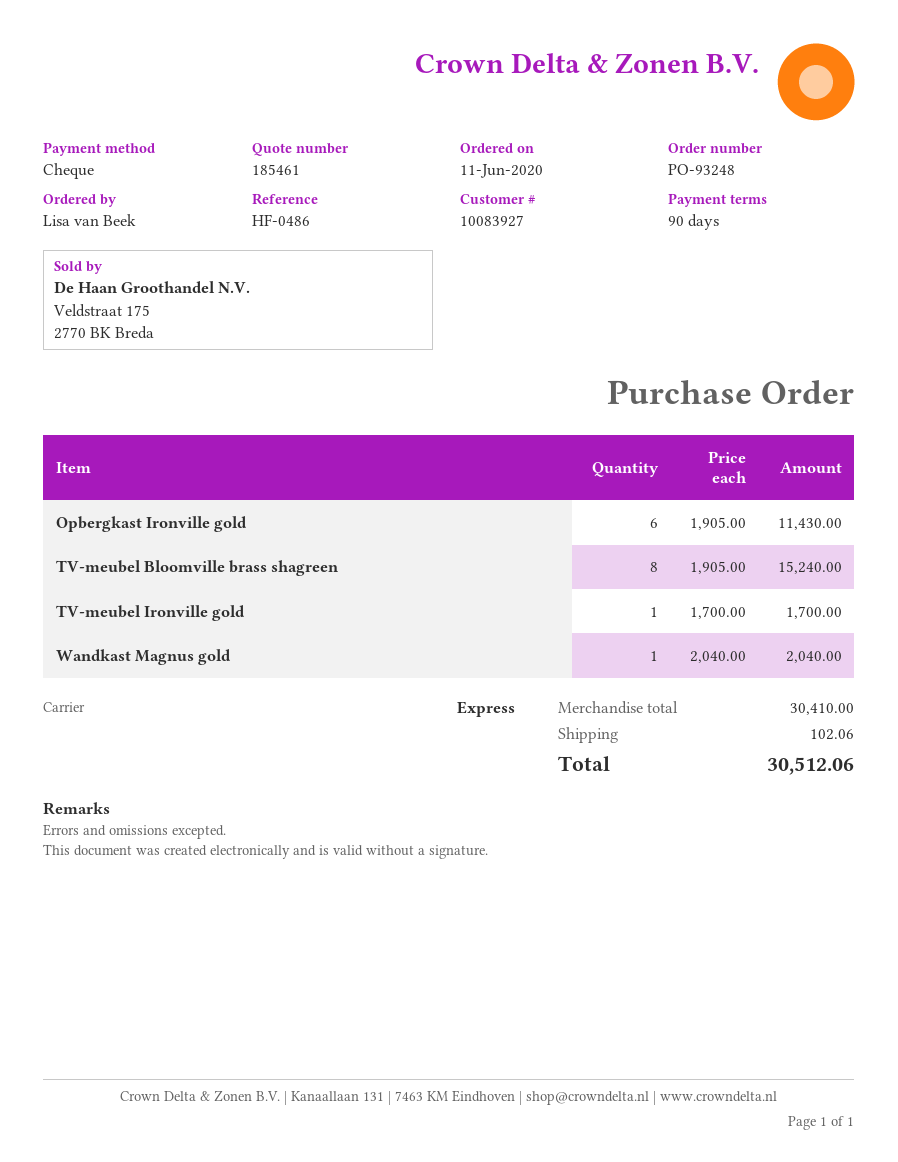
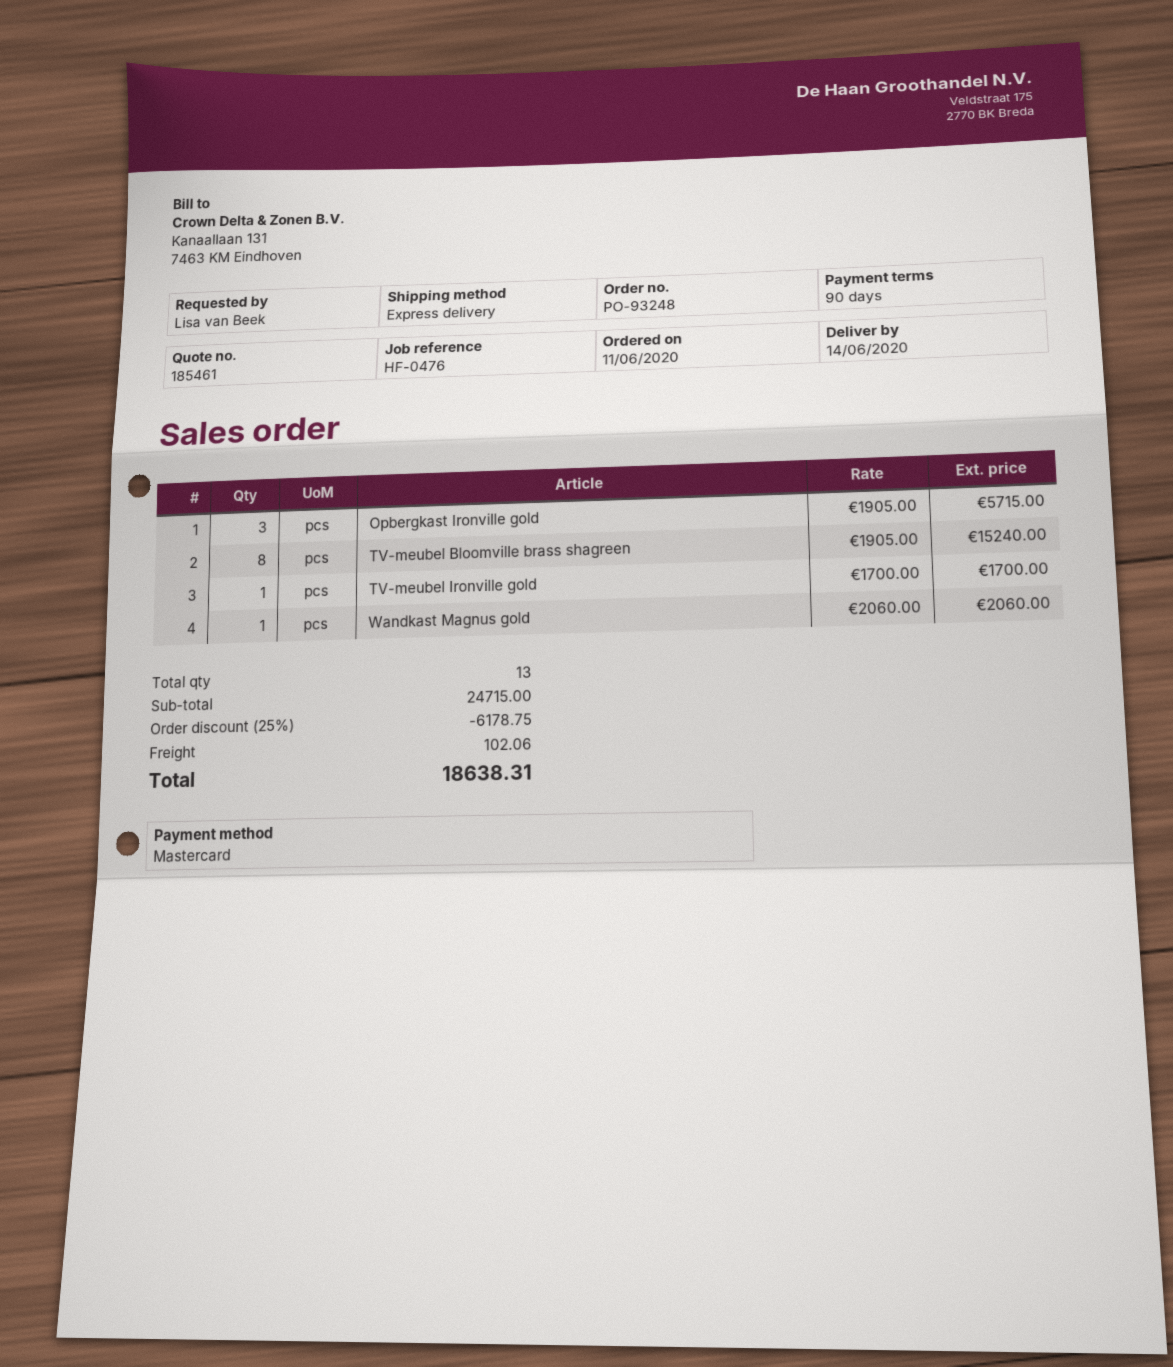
reference: HF-0486 -> HF-0476
payment method: cheque -> Mastercard
Opbergkast Ironville gold: 6 x 1905.00 = 11430.00 -> 3 x 1905.00 = 5715.00
Wandkast Magnus gold: 1 x 2040.00 = 2040.00 -> 1 x 2060.00 = 2060.00
subtotal: 30410.00 -> 24715.00
discount: none -> 25% = 6178.75
total: 30512.06 -> 18638.31

